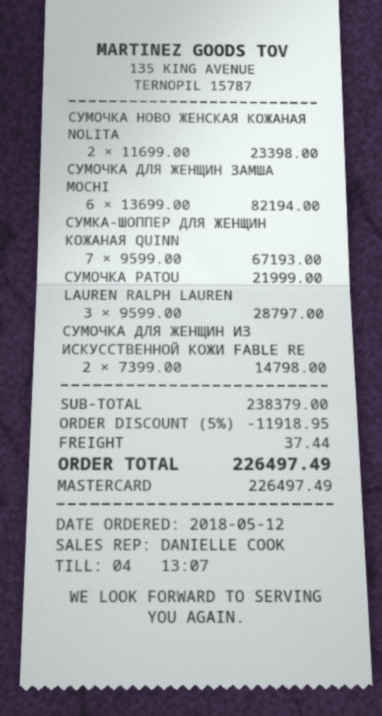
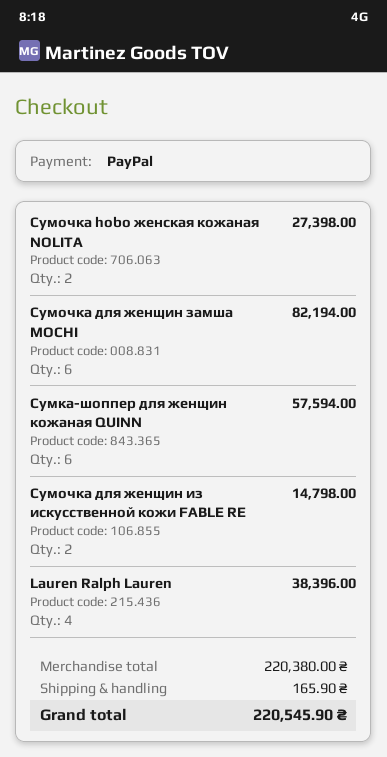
payment method: Mastercard -> PayPal
СУМОЧКА HOBO ЖЕНСКАЯ КОЖАНАЯ NOLITA: 2 for 23398.00 -> 2 for 27398.00
СУМКА-ШОППЕР ДЛЯ ЖЕНЩИН КОЖАНАЯ QUINN: 7 for 67193.00 -> 6 for 57594.00
СУМОЧКА PATOU: 1 for 21999.00 -> none
LAUREN RALPH LAUREN: 3 for 28797.00 -> 4 for 38396.00
subtotal: 238379.00 -> 220380.00
discount: 5% = 11918.95 -> none
shipping: 37.44 -> 165.90
total: 226497.49 -> 220545.90

